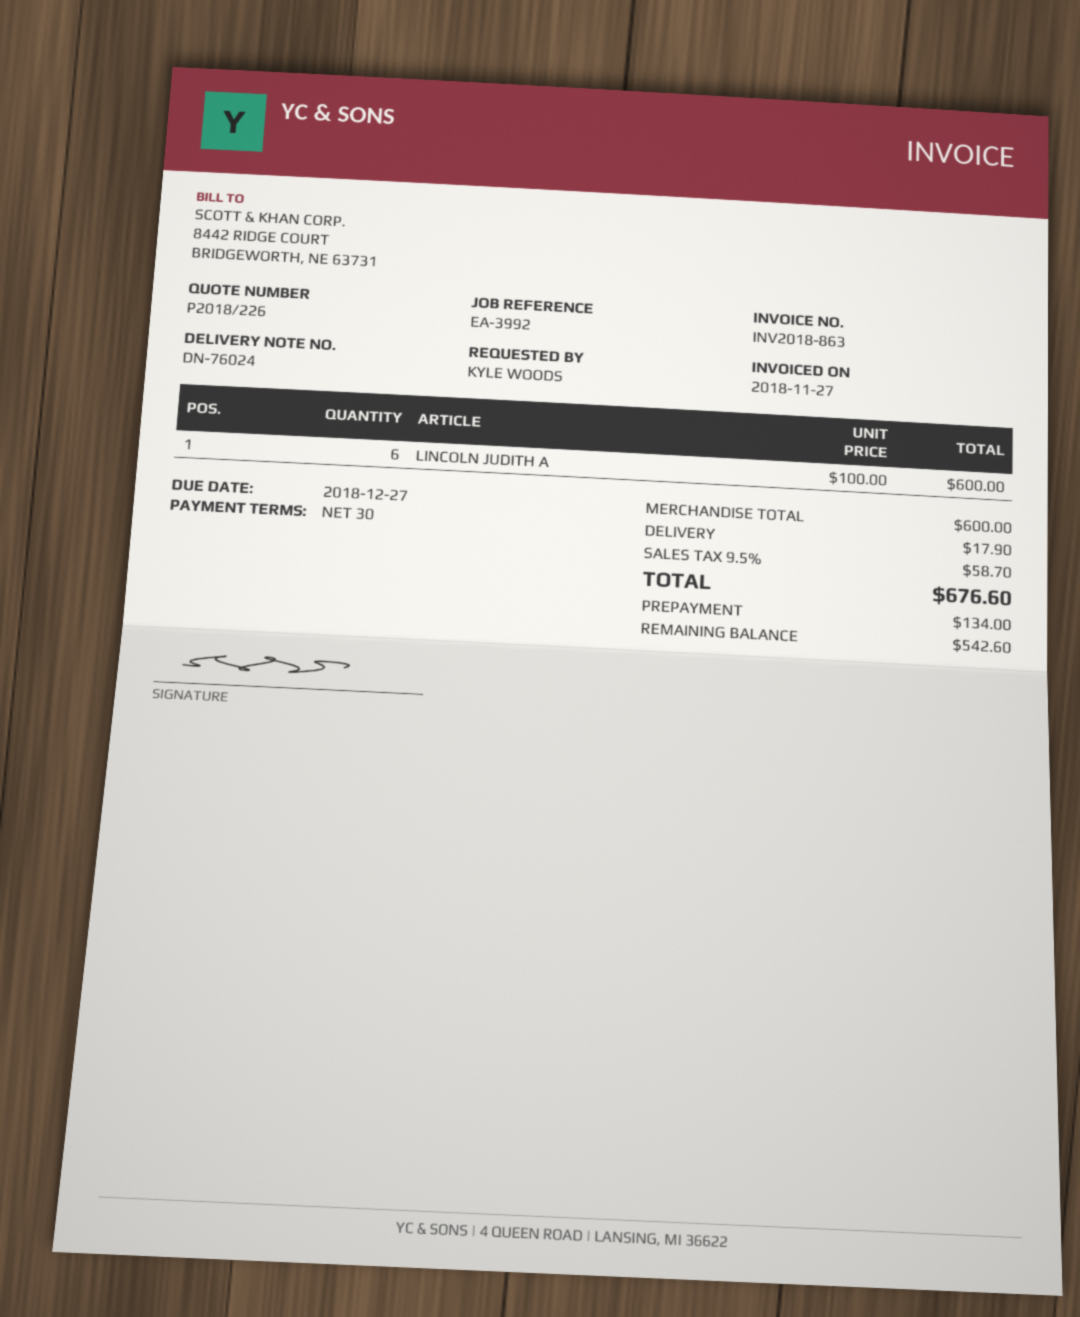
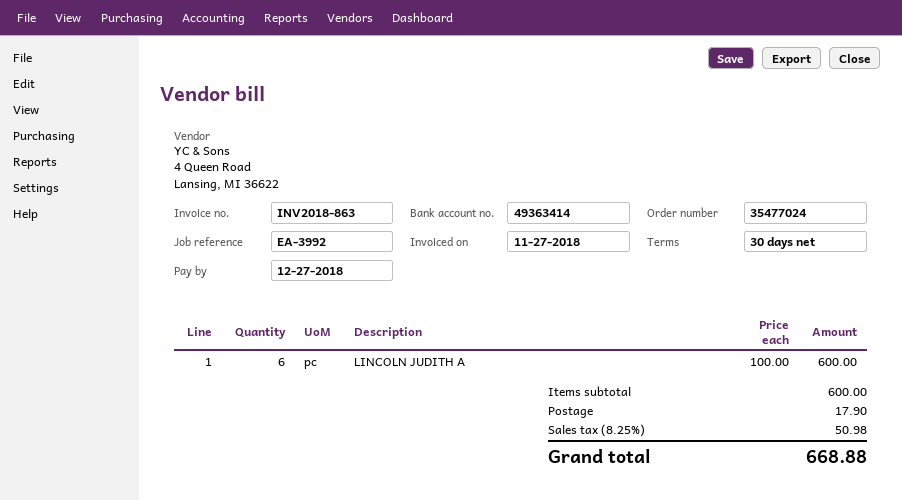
tax: 9.5% = 58.70 -> 8.25% = 50.98
total: 676.60 -> 668.88

